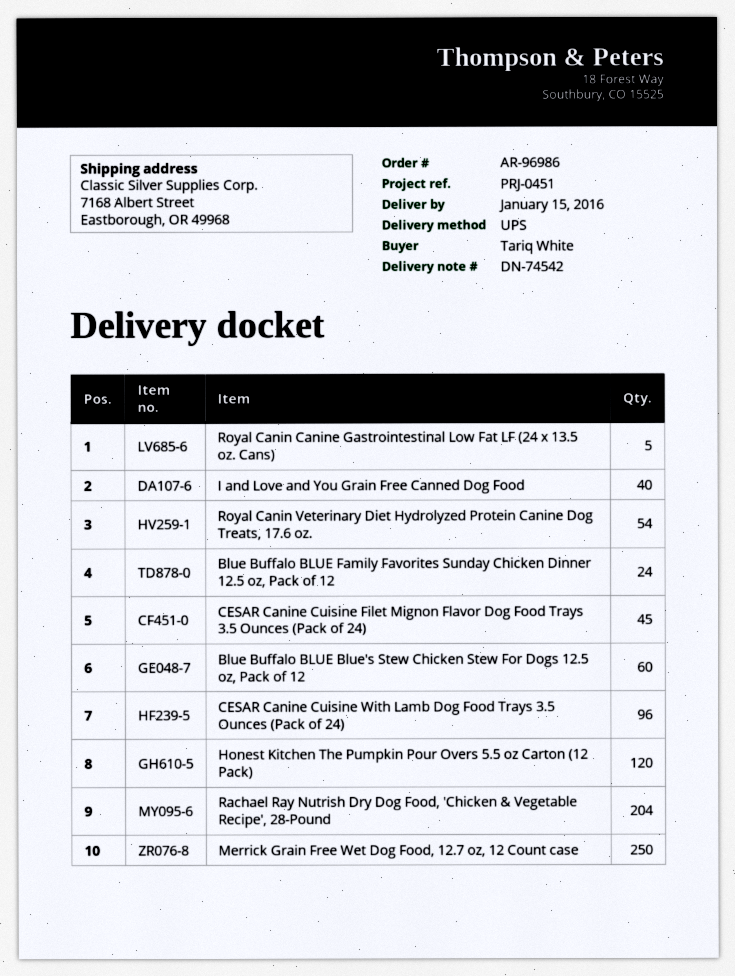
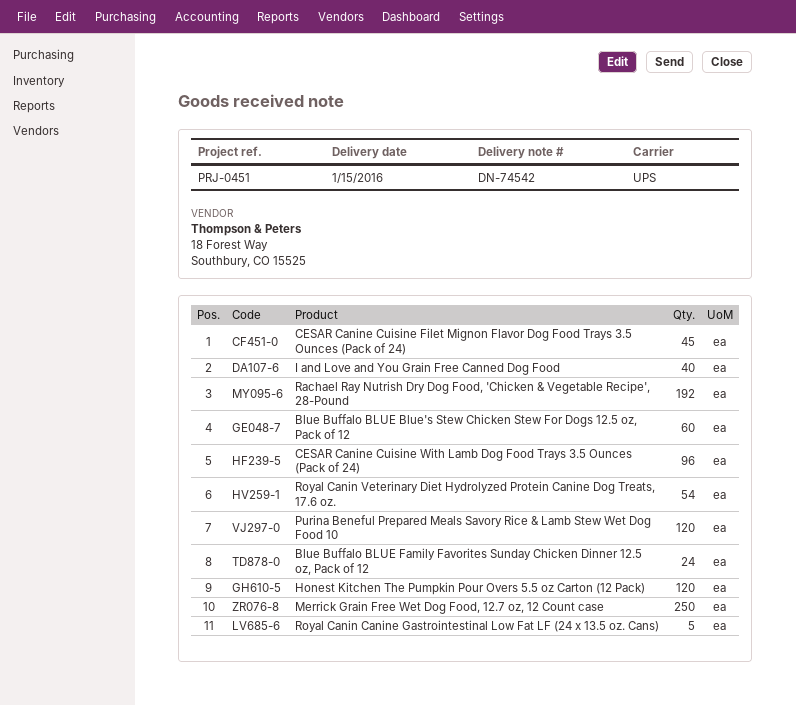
Rachael Ray Nutrish Dry Dog Food, 'Chicken & Vegetable Recipe', 28-Pound: 204 -> 192
Purina Beneful Prepared Meals Savory Rice & Lamb Stew Wet Dog Food 10: none -> 120

